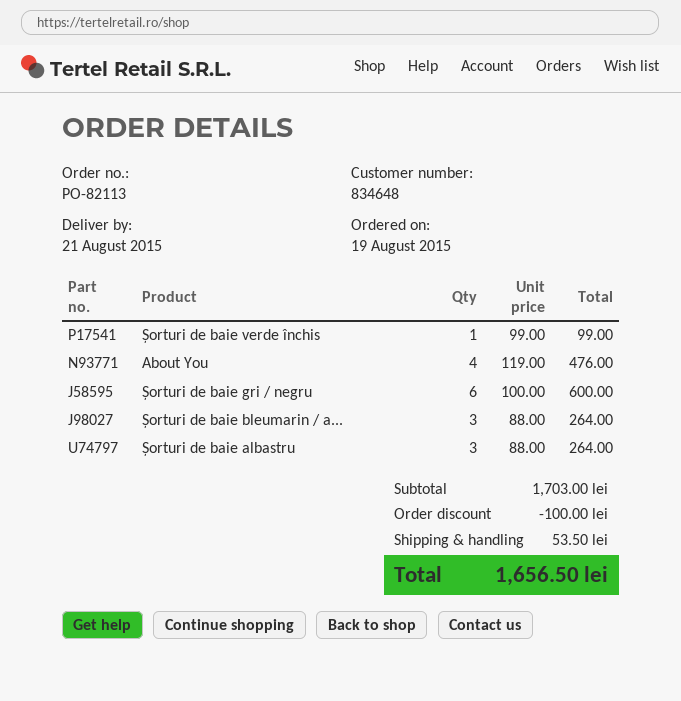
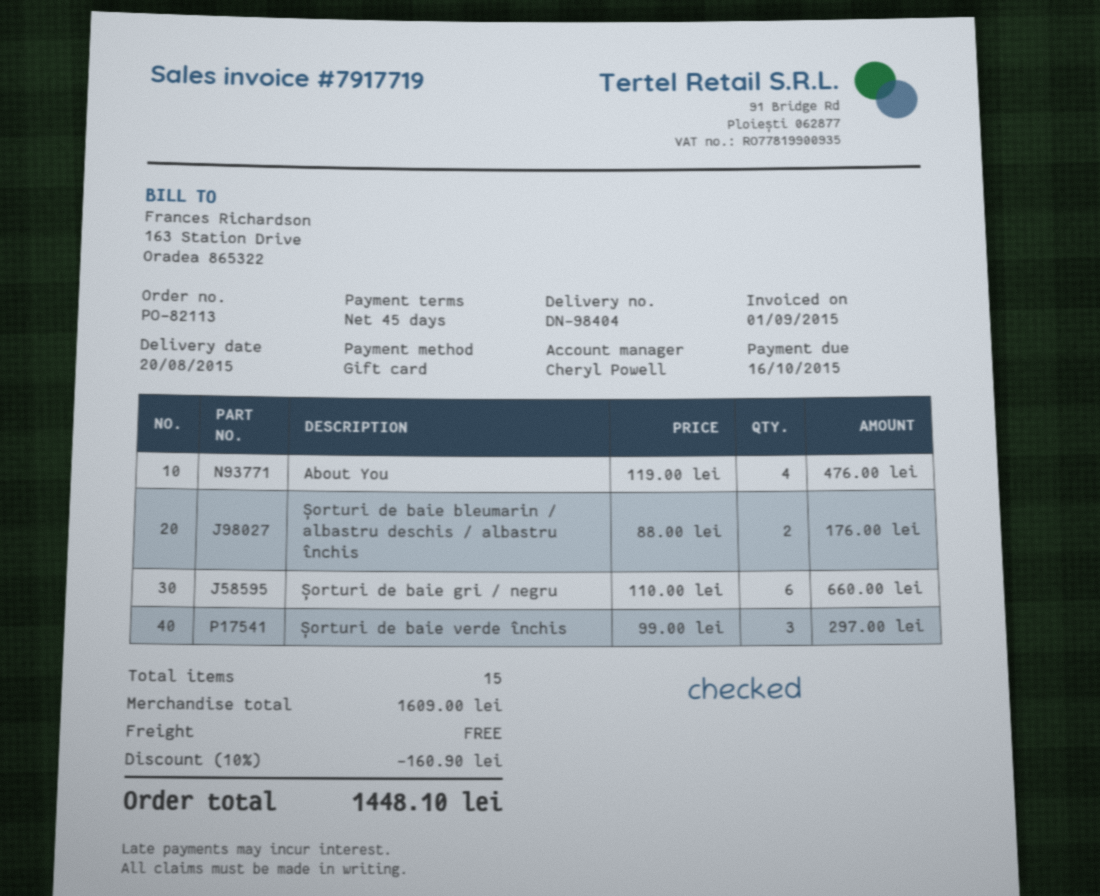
delivery date: 2015-08-21 -> 2015-08-20
Șorturi de baie verde închis: 1 x 99.00 = 99.00 -> 3 x 99.00 = 297.00
Șorturi de baie gri / negru: 6 x 100.00 = 600.00 -> 6 x 110.00 = 660.00
Șorturi de baie bleumarin / a...: 3 x 88.00 = 264.00 -> 2 x 88.00 = 176.00
Șorturi de baie albastru: 3 x 88.00 = 264.00 -> none
subtotal: 1703.00 -> 1609.00
discount: 100.00 -> 160.90
shipping: 53.50 -> 0.00
total: 1656.50 -> 1448.10

